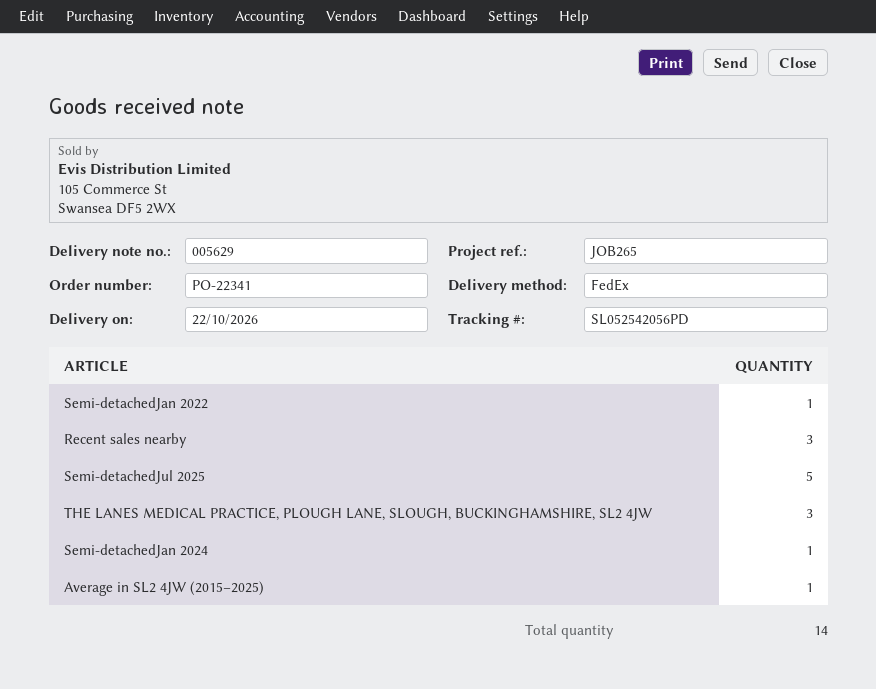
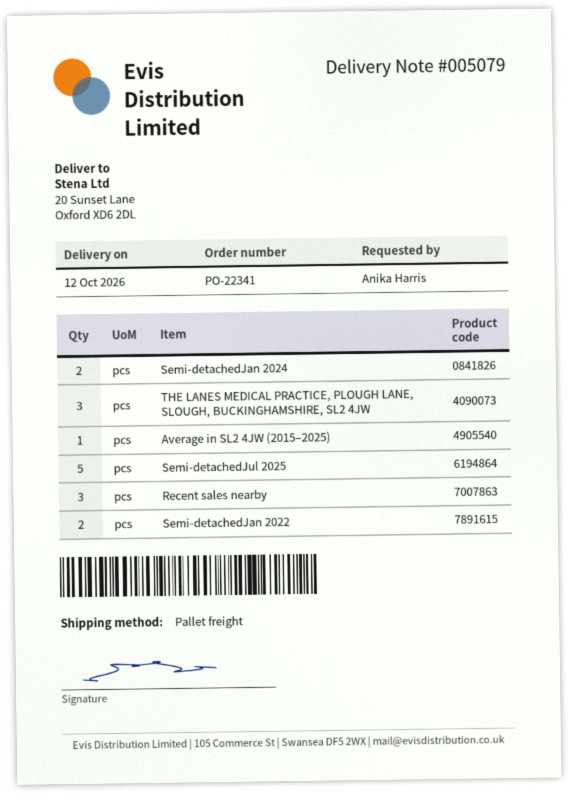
delivery note number: 005629 -> 005079
delivery date: 2026-10-22 -> 2026-10-12
shipping method: FedEx -> pallet freight
Semi-detachedJan 2022: 1 -> 2
Semi-detachedJan 2024: 1 -> 2

